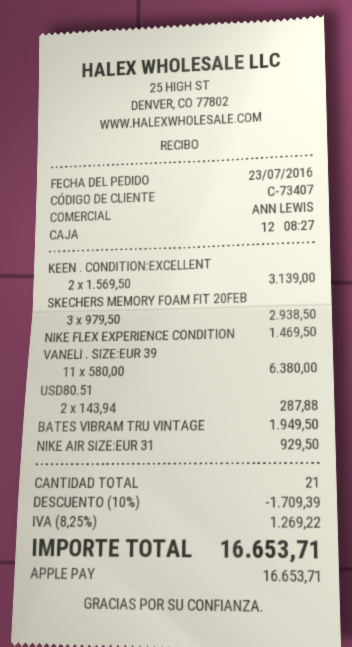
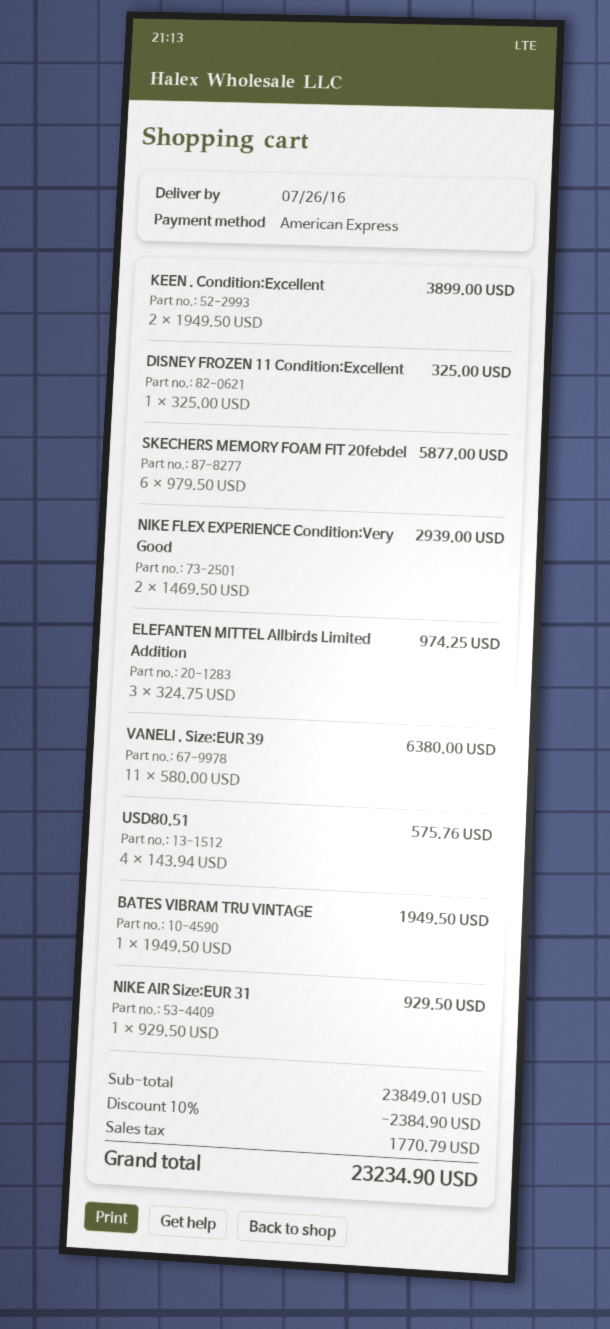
payment method: Apple Pay -> American Express
KEEN . CONDITION:EXCELLENT: 2 x 1569.50 = 3139.00 -> 2 x 1949.50 = 3899.00
SKECHERS MEMORY FOAM FIT 20FEB: 3 x 979.50 = 2938.50 -> 6 x 979.50 = 5877.00
NIKE FLEX EXPERIENCE CONDITION: 1 x 1469.50 = 1469.50 -> 2 x 1469.50 = 2939.00
USD80.51: 2 x 143.94 = 287.88 -> 4 x 143.94 = 575.76
DISNEY FROZEN 11 Condition:Excellent: none -> 1 x 325.00 = 325.00
ELEFANTEN MITTEL Allbirds Limited Addition: none -> 3 x 324.75 = 974.25
discount: 10% = 1709.39 -> 10% = 2384.90
tax: 1269.22 -> 1770.79
total: 16653.71 -> 23234.90

